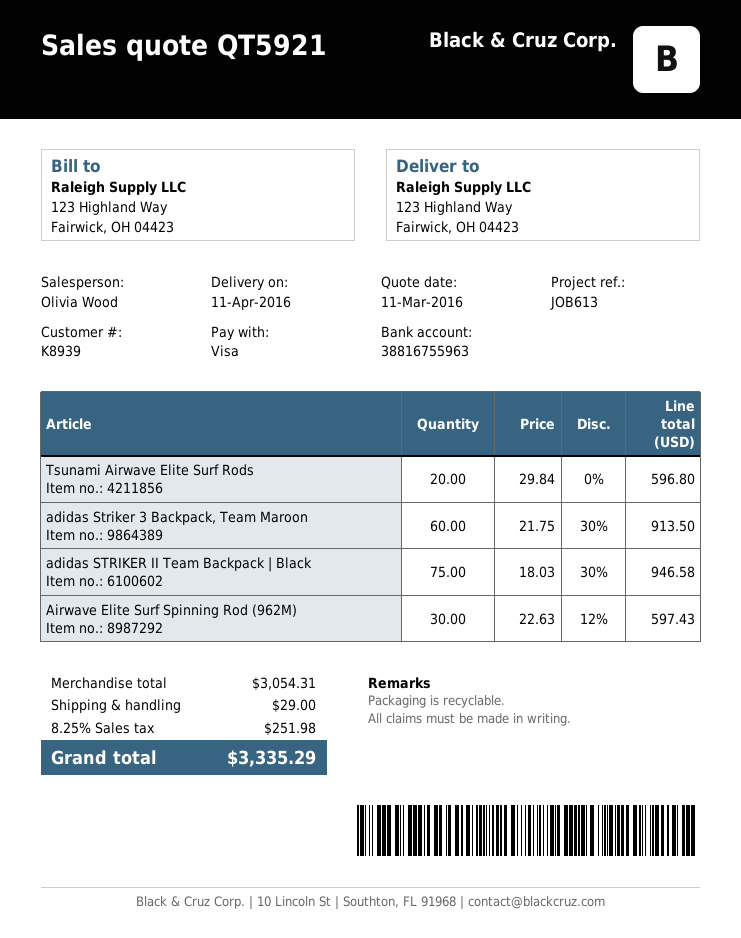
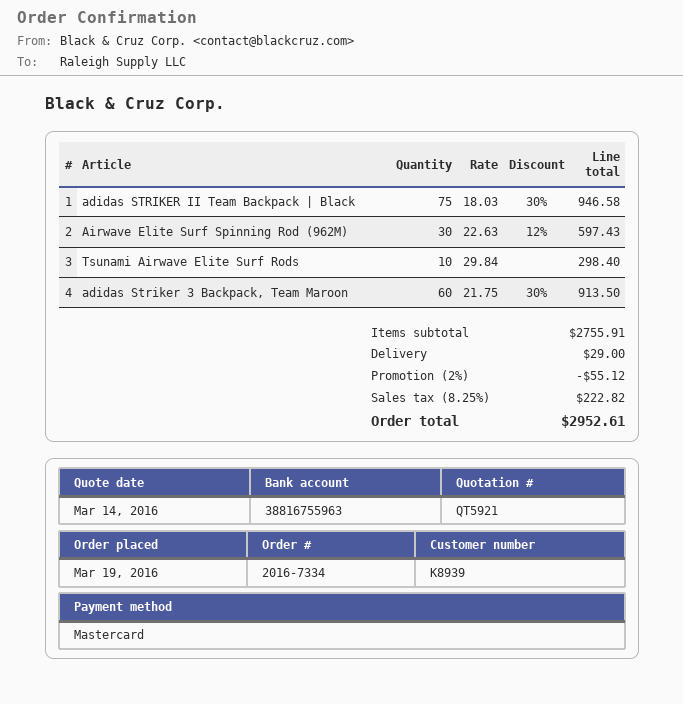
quote date: 2016-03-11 -> 2016-03-14
payment method: Visa -> Mastercard
Tsunami Airwave Elite Surf Rods: 20 x 29.84 = 596.80 -> 10 x 29.84 = 298.40
subtotal: 3054.31 -> 2755.91
discount: none -> 2% = 55.12
tax: 8.25% = 251.98 -> 8.25% = 222.82
total: 3335.29 -> 2952.61

